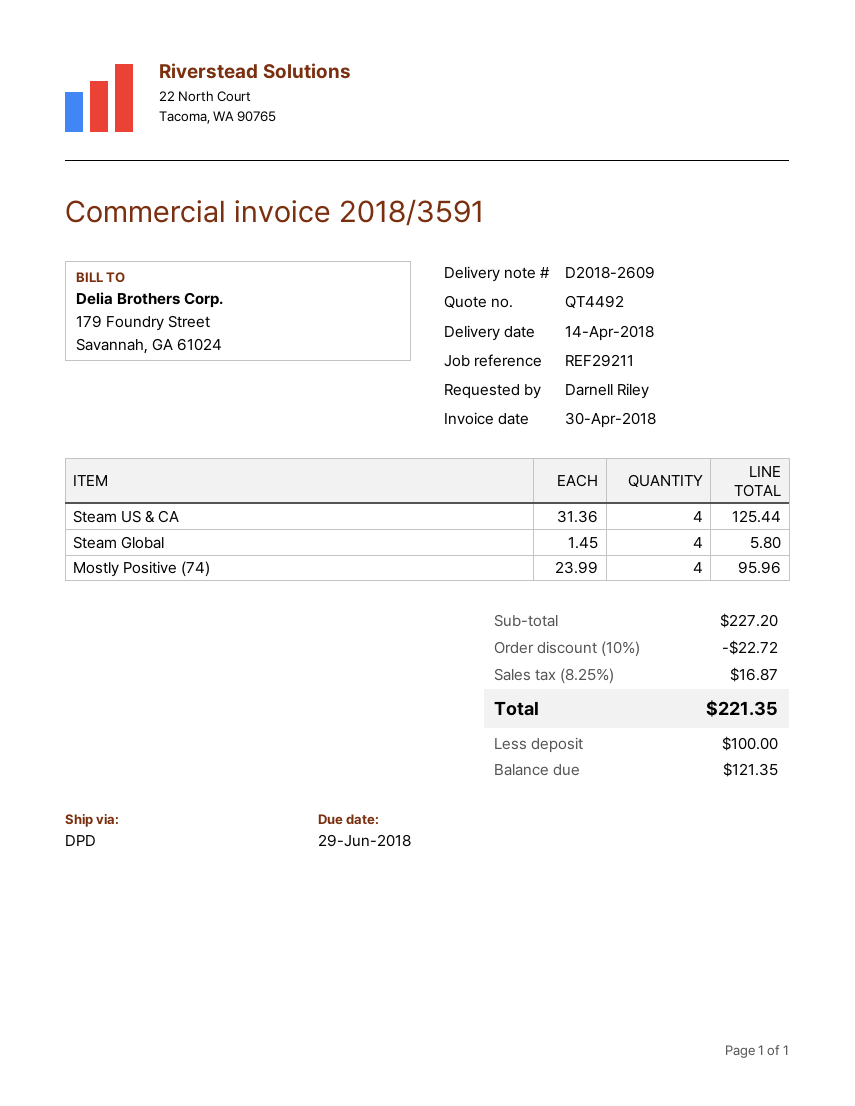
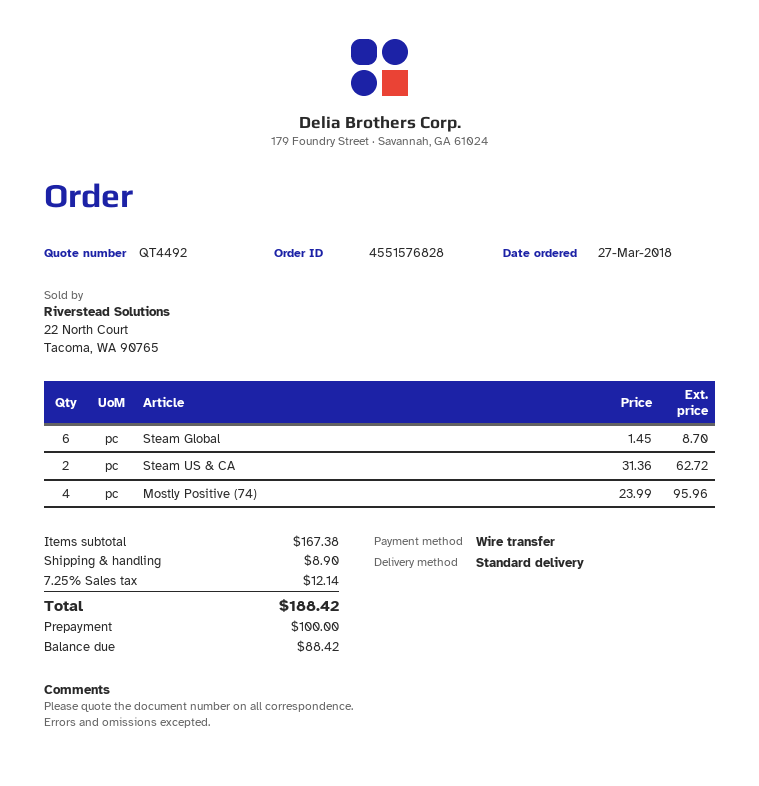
shipping method: DPD -> standard
Steam US & CA: 4 x 31.36 = 125.44 -> 2 x 31.36 = 62.72
Steam Global: 4 x 1.45 = 5.80 -> 6 x 1.45 = 8.70
subtotal: 227.20 -> 167.38
discount: 10% = 22.72 -> none
shipping: none -> 8.90
tax: 8.25% = 16.87 -> 7.25% = 12.14
total: 221.35 -> 188.42
balance: 121.35 -> 88.42

